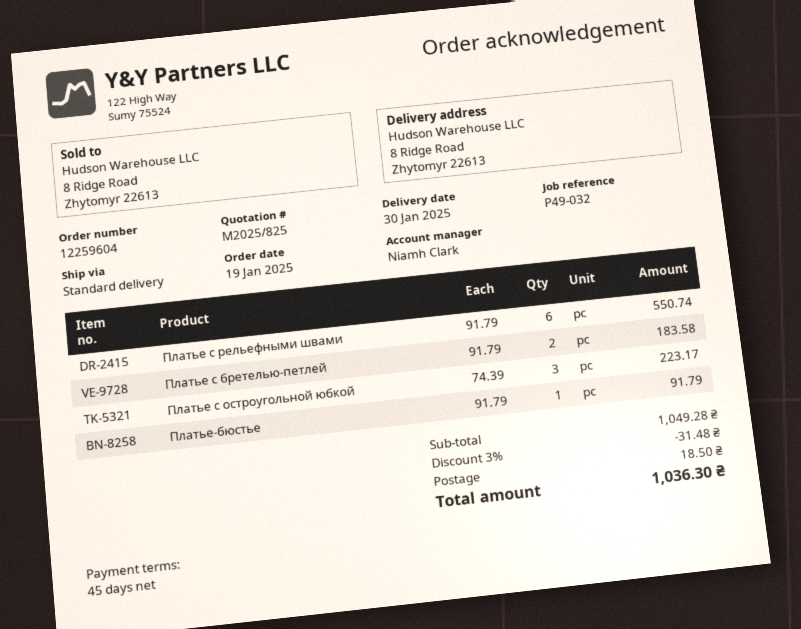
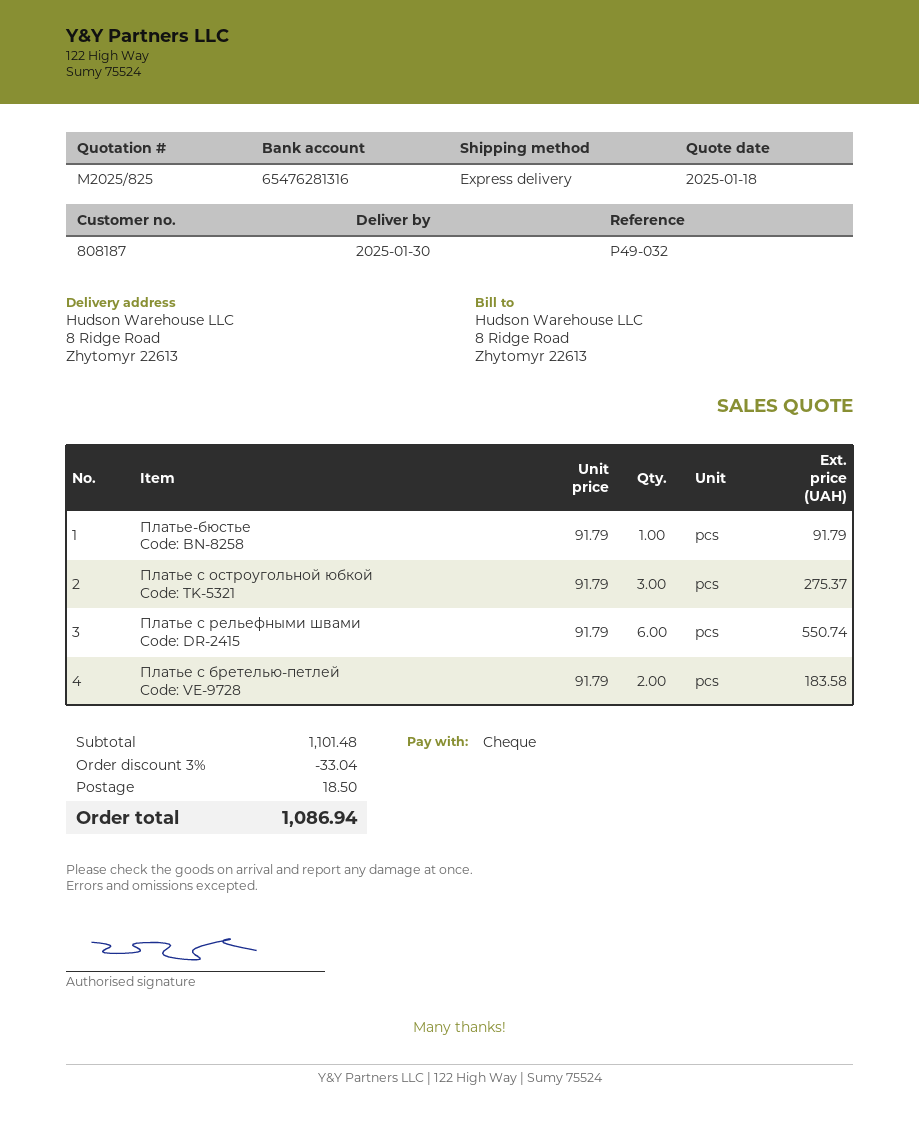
shipping method: standard -> express
Платье с остроугольной юбкой: 3 x 74.39 = 223.17 -> 3 x 91.79 = 275.37
subtotal: 1049.28 -> 1101.48
discount: 3% = 31.48 -> 3% = 33.04
total: 1036.30 -> 1086.94

